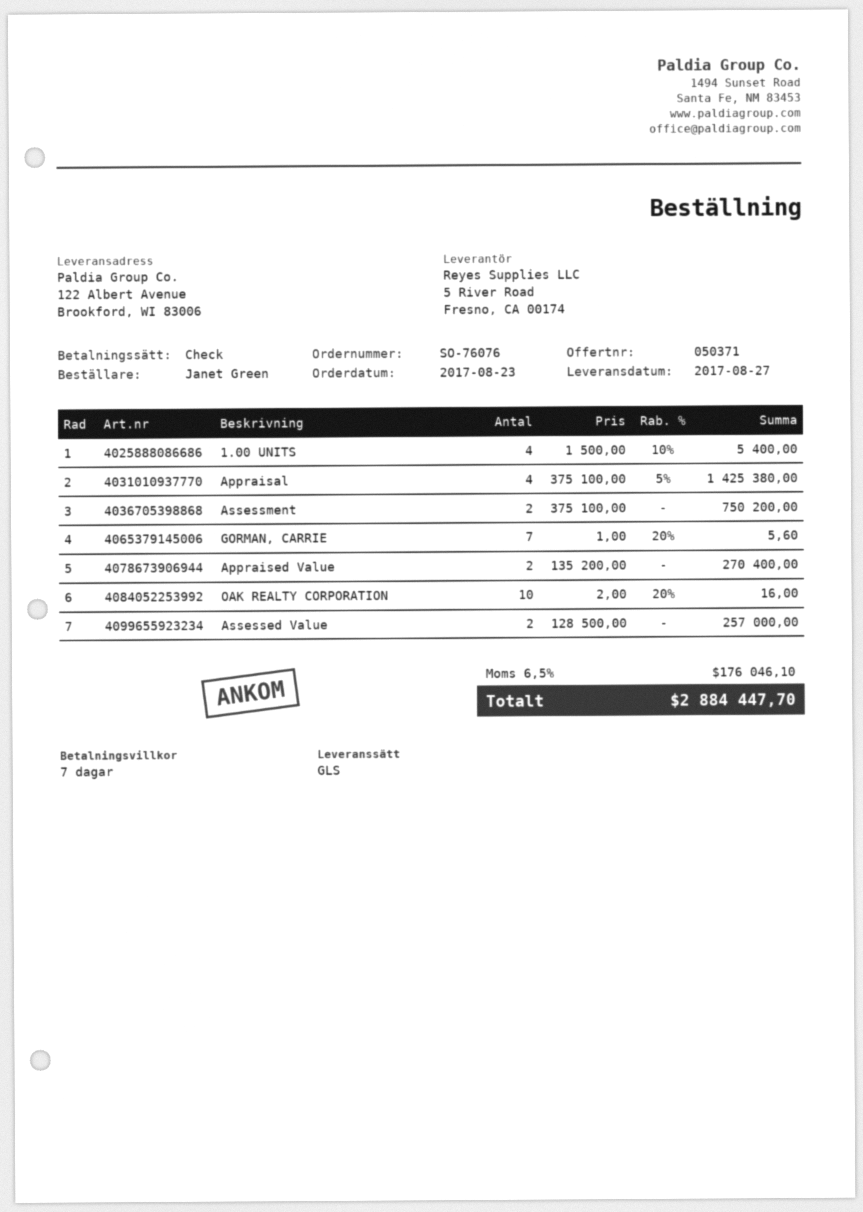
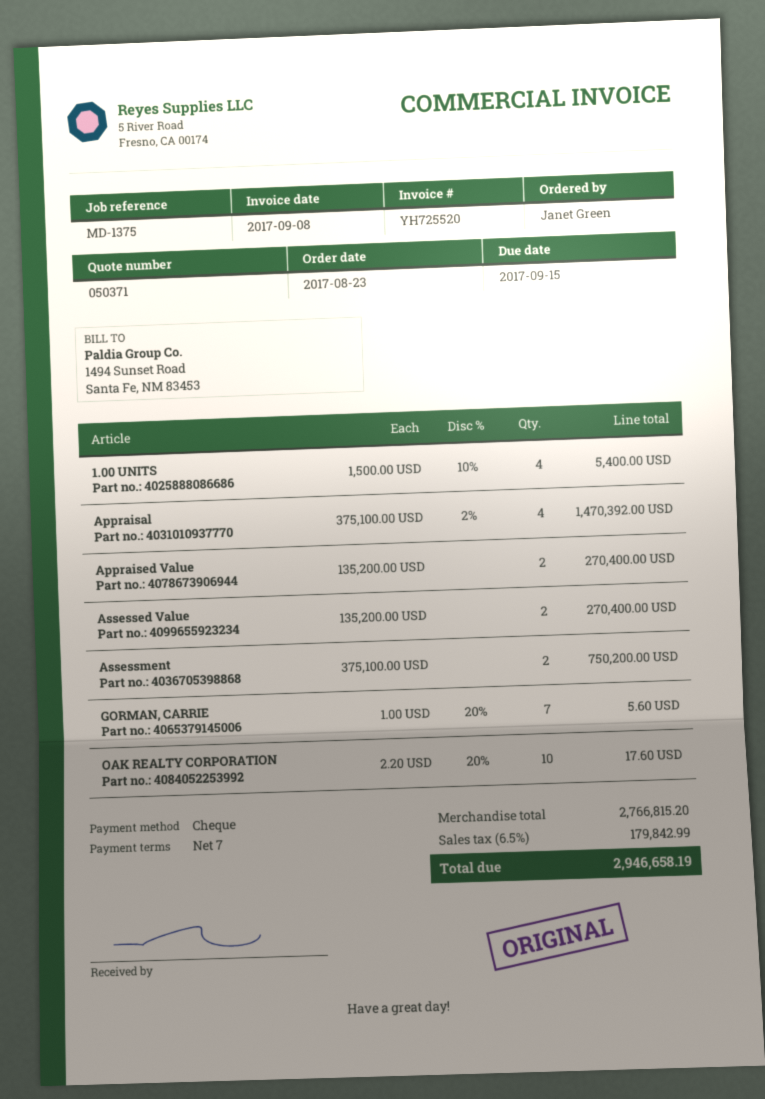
Appraisal: 4 x 375100.00 - 5% = 1425380.00 -> 4 x 375100.00 - 2% = 1470392.00
OAK REALTY CORPORATION: 10 x 2.00 - 20% = 16.00 -> 10 x 2.20 - 20% = 17.60
Assessed Value: 2 x 128500.00 = 257000.00 -> 2 x 135200.00 = 270400.00
tax: 6.5% = 176046.10 -> 6.5% = 179842.99
total: 2884447.70 -> 2946658.19

